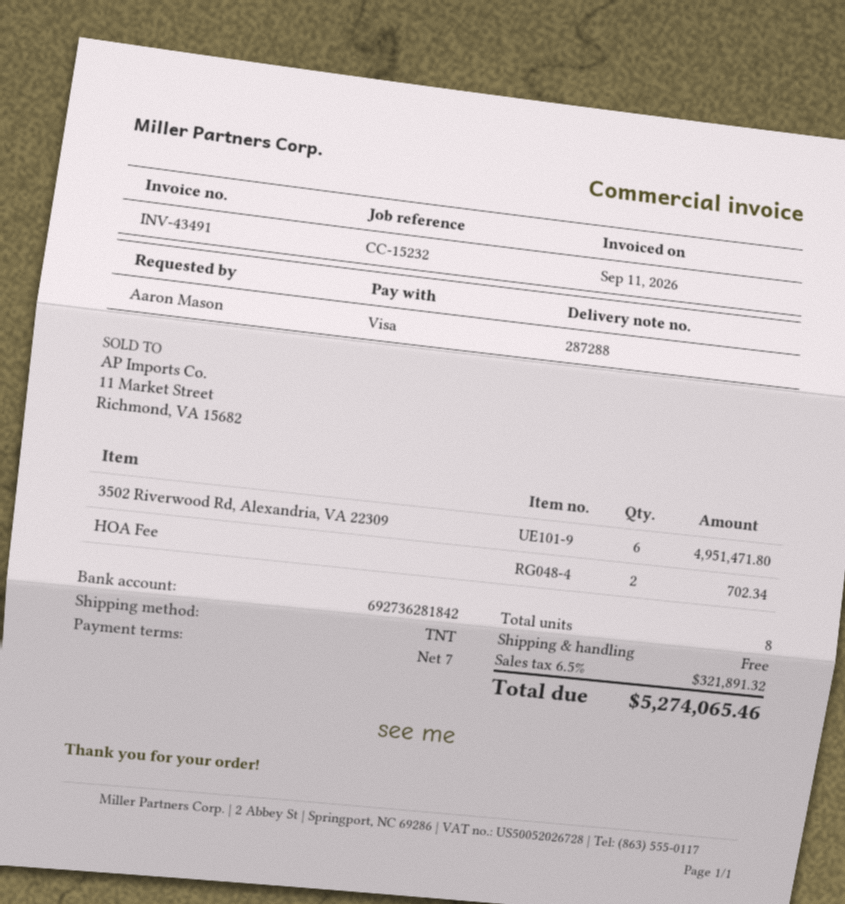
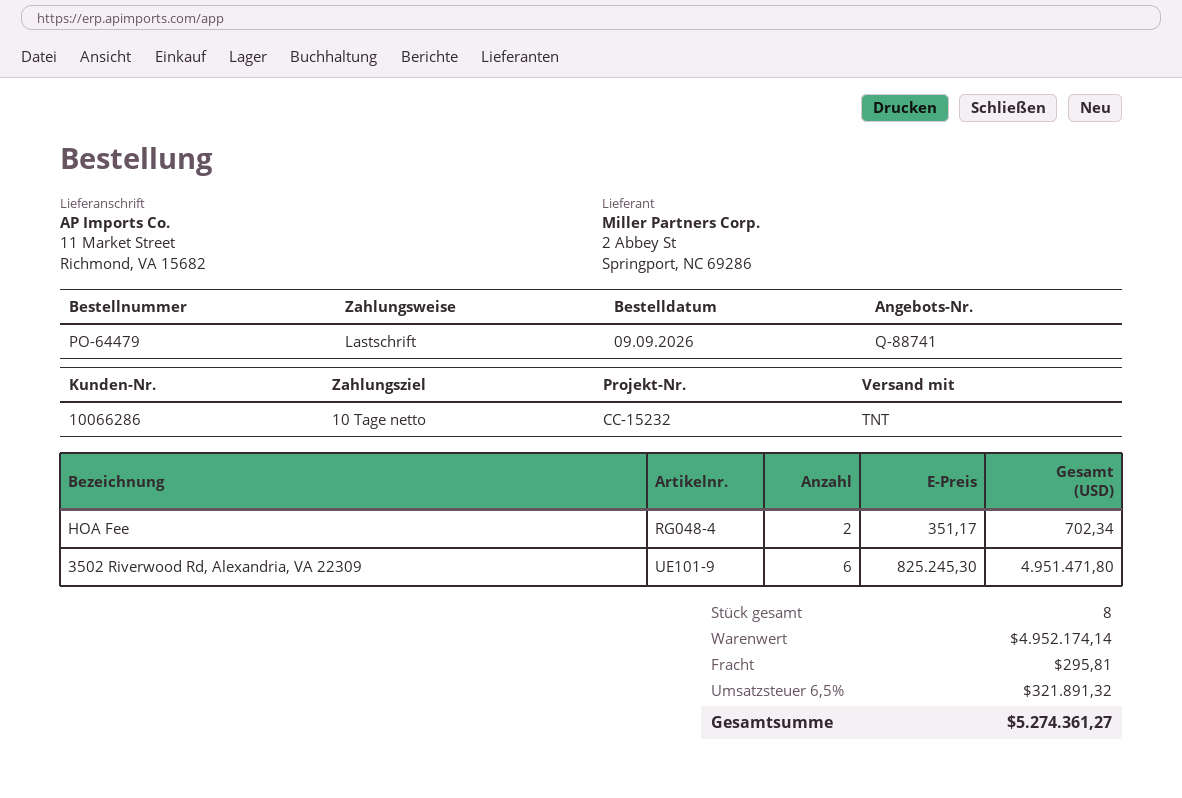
payment terms: 7 days -> 10 days
payment method: Visa -> direct debit
shipping: 0.00 -> 295.81
total: 5274065.46 -> 5274361.27

